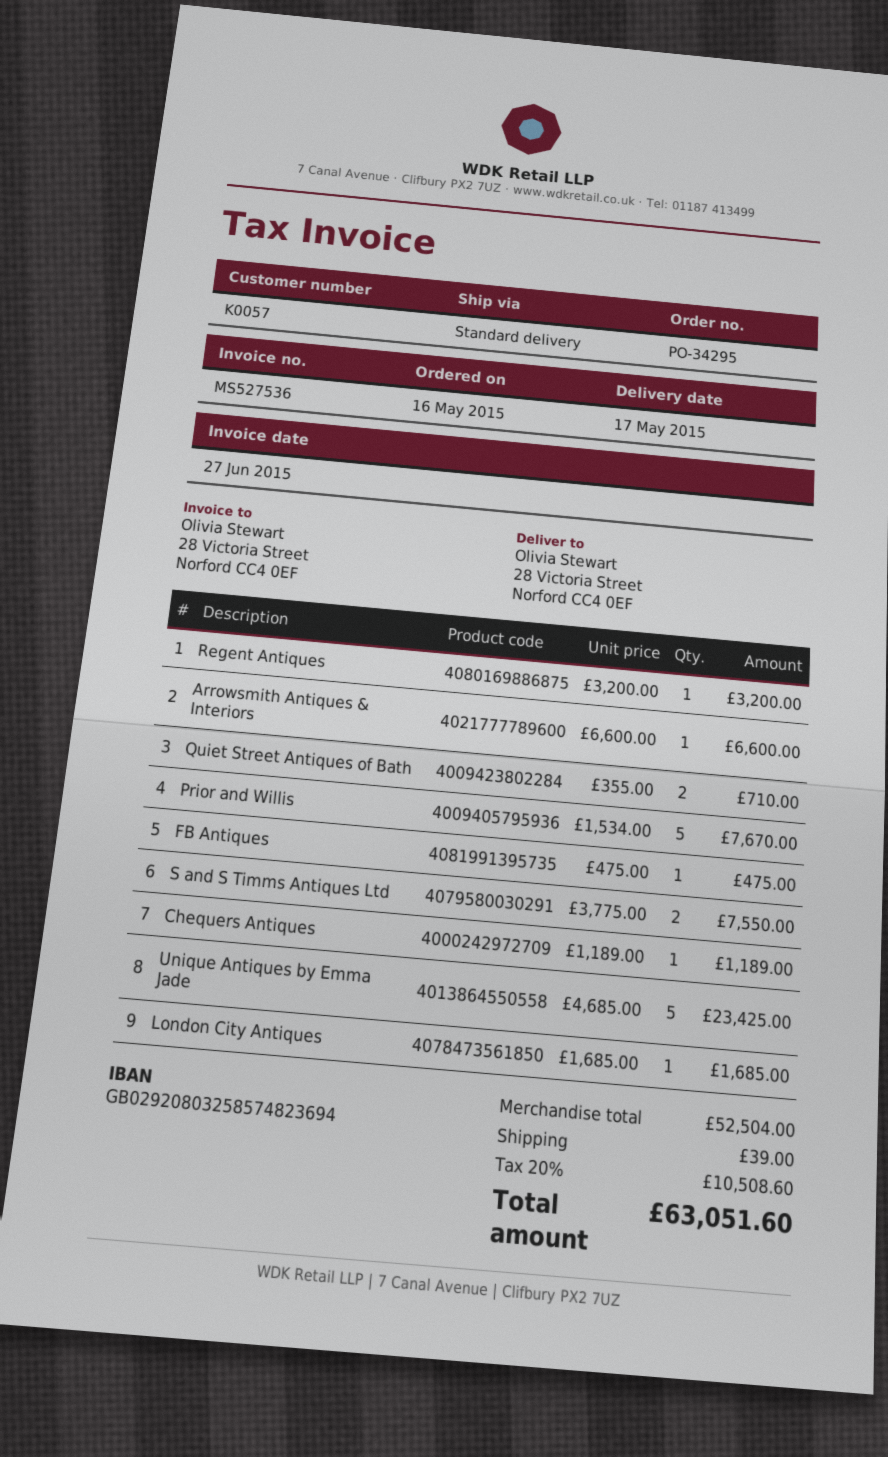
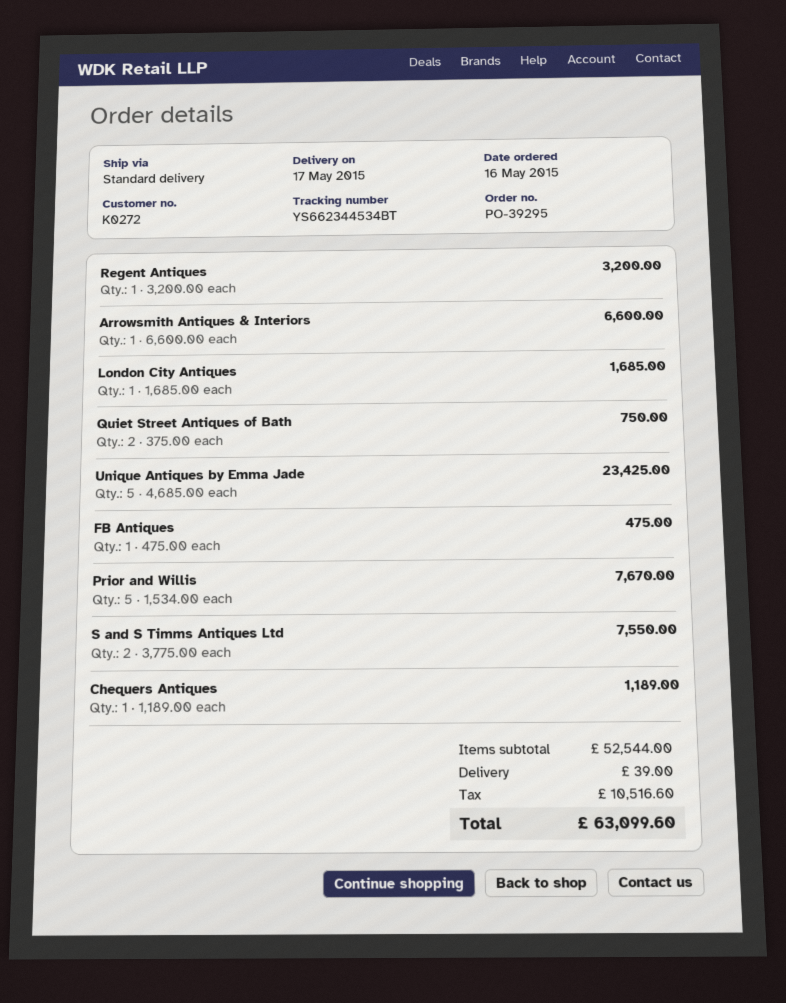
order number: PO-34295 -> PO-39295
customer number: K0057 -> K0272
Quiet Street Antiques of Bath: 2 x 355.00 = 710.00 -> 2 x 375.00 = 750.00
subtotal: 52504.00 -> 52544.00
tax: 10508.60 -> 10516.60
total: 63051.60 -> 63099.60

